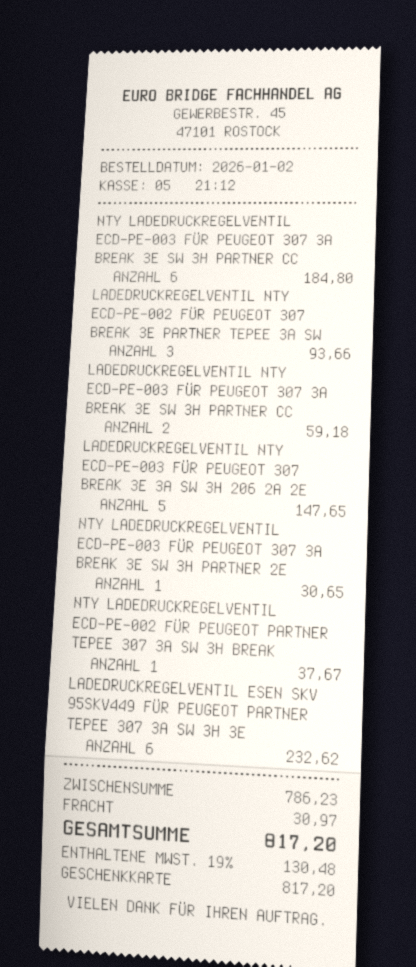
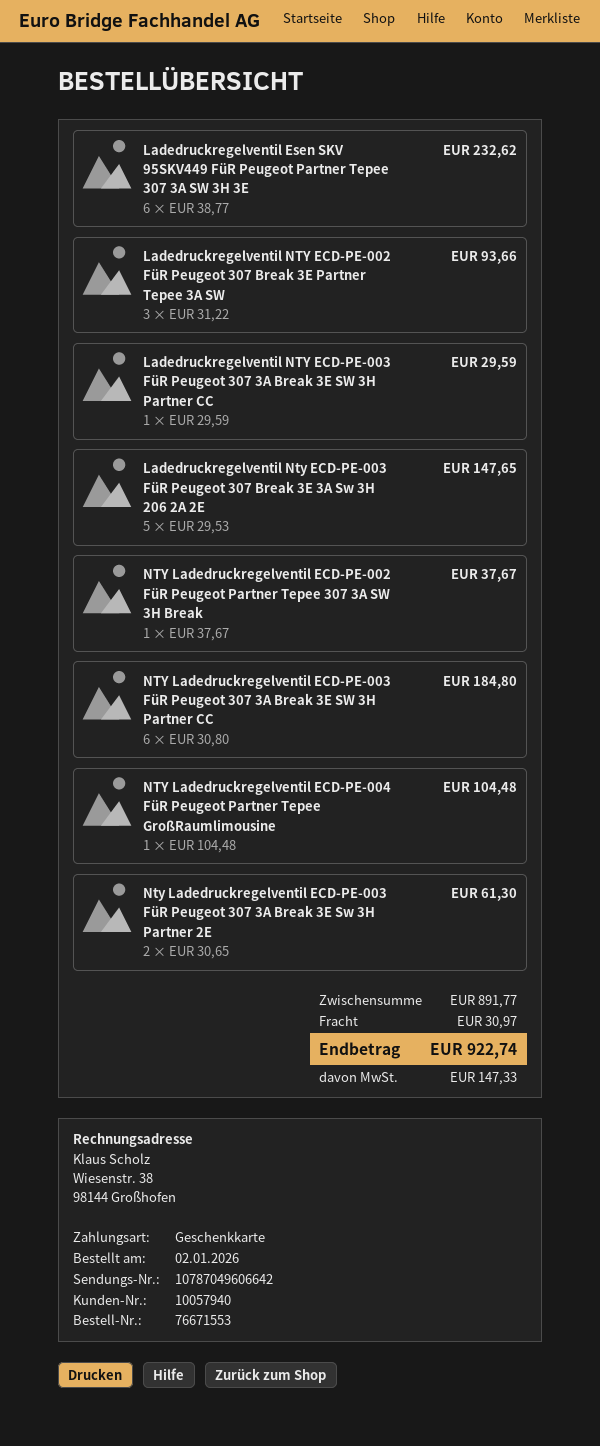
LADEDRUCKREGELVENTIL NTY ECD-PE-003 FÜR PEUGEOT 307 3A BREAK 3E SW 3H PARTNER CC: 2 for 59.18 -> 1 for 29.59
NTY LADEDRUCKREGELVENTIL ECD-PE-003 FÜR PEUGEOT 307 3A BREAK 3E SW 3H PARTNER 2E: 1 for 30.65 -> 2 for 61.30
NTY Ladedruckregelventil ECD-PE-004 FüR Peugeot Partner Tepee GroßRaumlimousine: none -> 1 for 104.48
subtotal: 786.23 -> 891.77
tax: 130.48 -> 147.33
total: 817.20 -> 922.74

